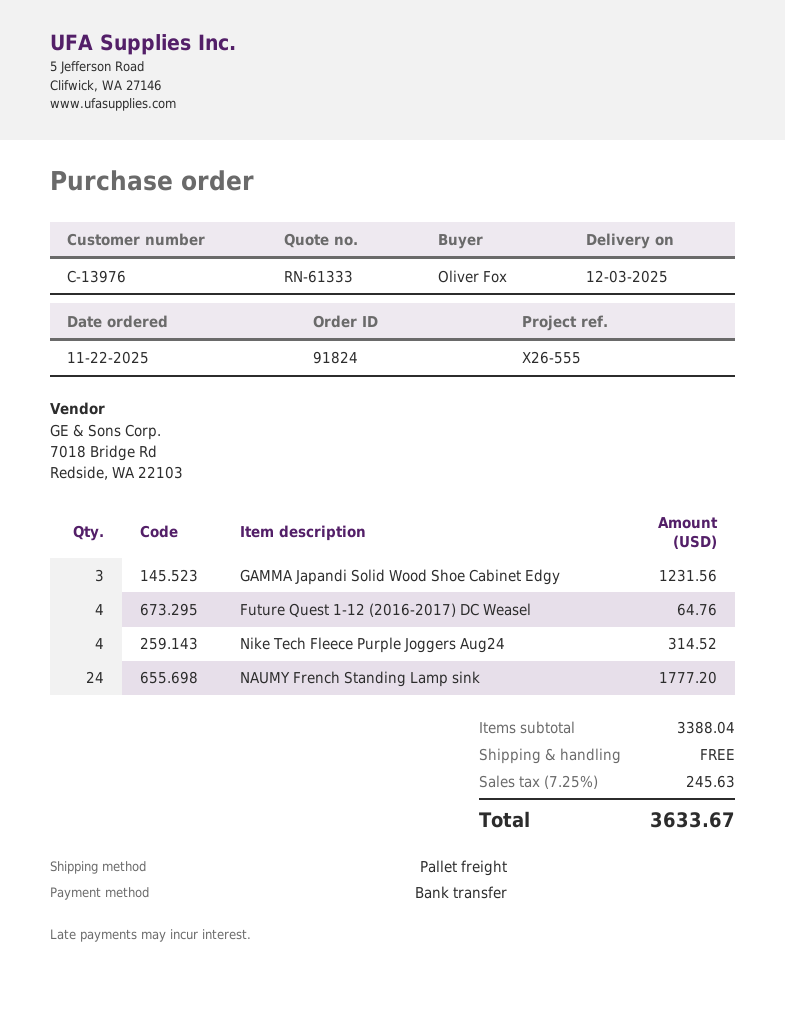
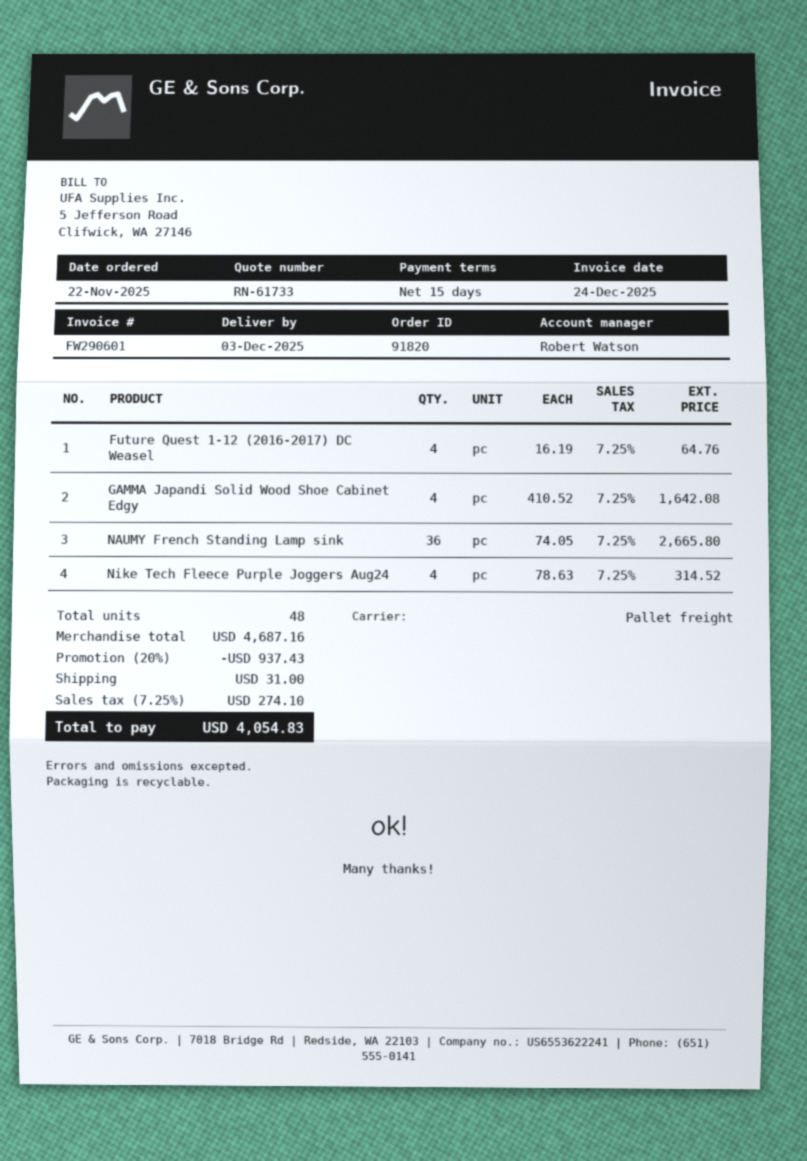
quote number: RN-61333 -> RN-61733
order number: 91824 -> 91820
GAMMA Japandi Solid Wood Shoe Cabinet Edgy: 3 for 1231.56 -> 4 for 1642.08
NAUMY French Standing Lamp sink: 24 for 1777.20 -> 36 for 2665.80
subtotal: 3388.04 -> 4687.16
discount: none -> 20% = 937.43
shipping: 0.00 -> 31.00
tax: 7.25% = 245.63 -> 7.25% = 274.10
total: 3633.67 -> 4054.83

